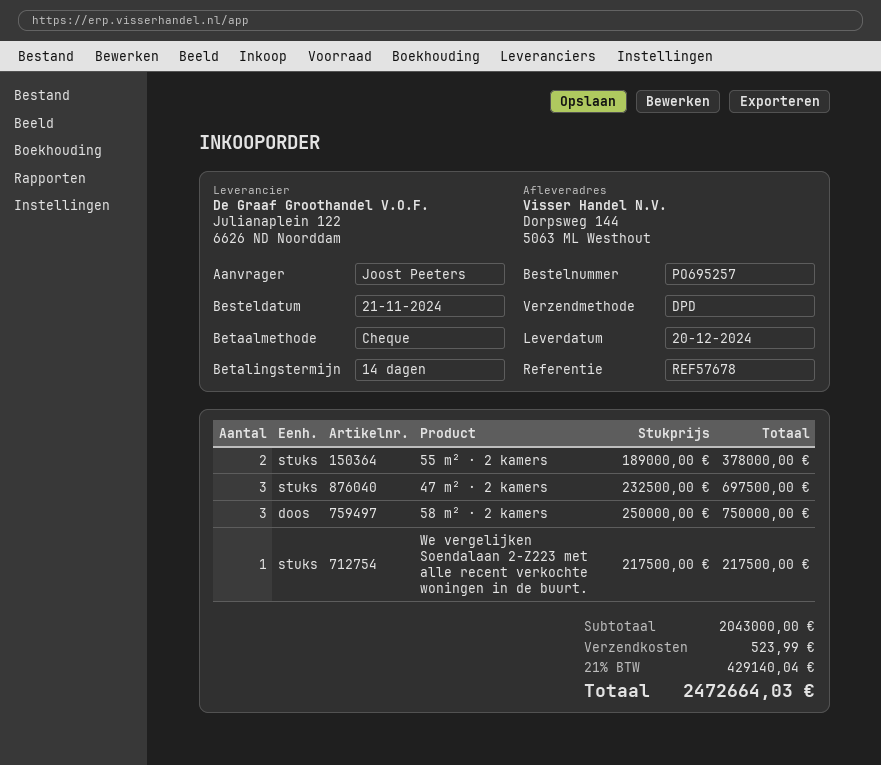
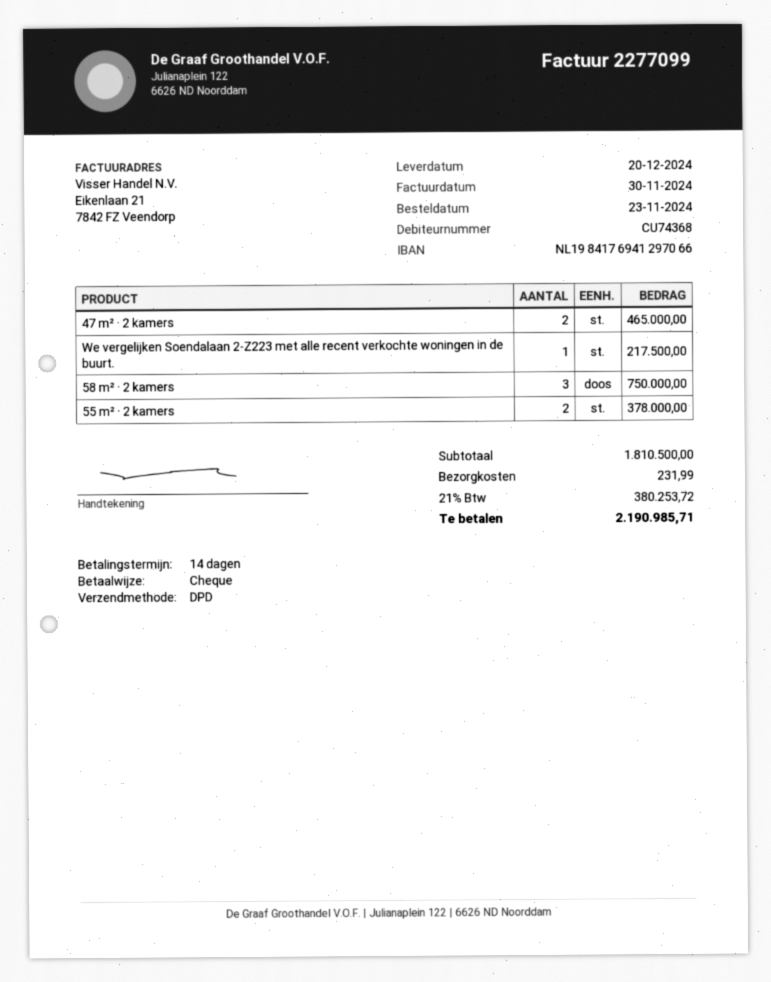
order date: 2024-11-21 -> 2024-11-23
47 m² · 2 kamers: 3 for 697500.00 -> 2 for 465000.00
subtotal: 2043000.00 -> 1810500.00
shipping: 523.99 -> 231.99
tax: 21% = 429140.04 -> 21% = 380253.72
total: 2472664.03 -> 2190985.71

